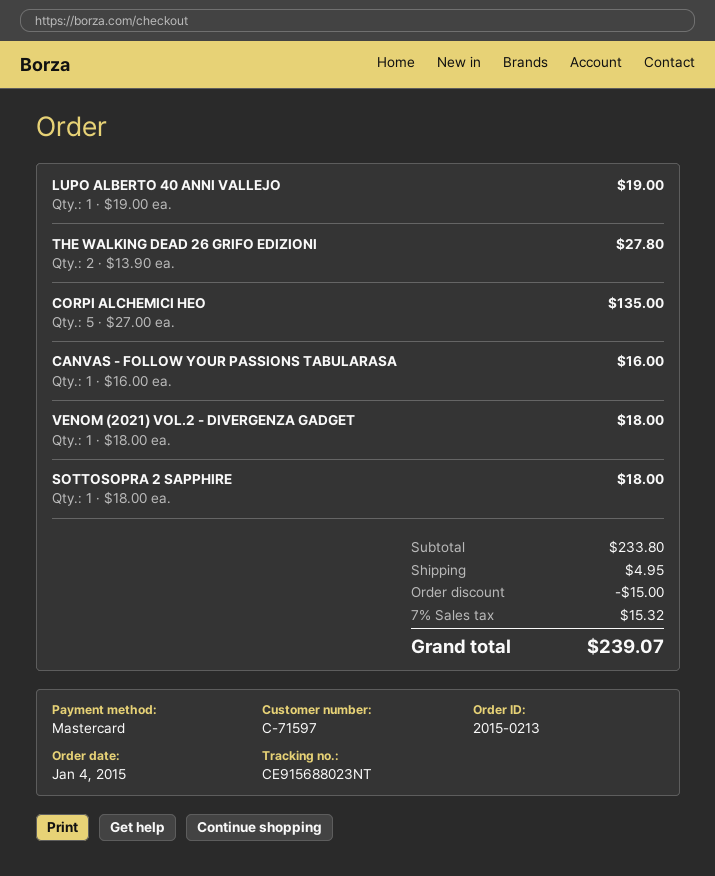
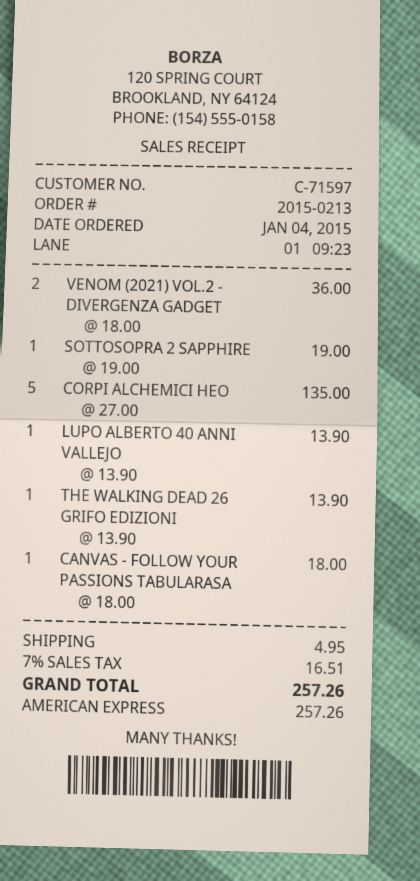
payment method: Mastercard -> American Express
LUPO ALBERTO 40 ANNI VALLEJO: 1 x 19.00 = 19.00 -> 1 x 13.90 = 13.90
THE WALKING DEAD 26 GRIFO EDIZIONI: 2 x 13.90 = 27.80 -> 1 x 13.90 = 13.90
CANVAS - FOLLOW YOUR PASSIONS TABULARASA: 1 x 16.00 = 16.00 -> 1 x 18.00 = 18.00
VENOM (2021) VOL.2 - DIVERGENZA GADGET: 1 x 18.00 = 18.00 -> 2 x 18.00 = 36.00
SOTTOSOPRA 2 SAPPHIRE: 1 x 18.00 = 18.00 -> 1 x 19.00 = 19.00
discount: 15.00 -> none
tax: 7% = 15.32 -> 7% = 16.51
total: 239.07 -> 257.26

